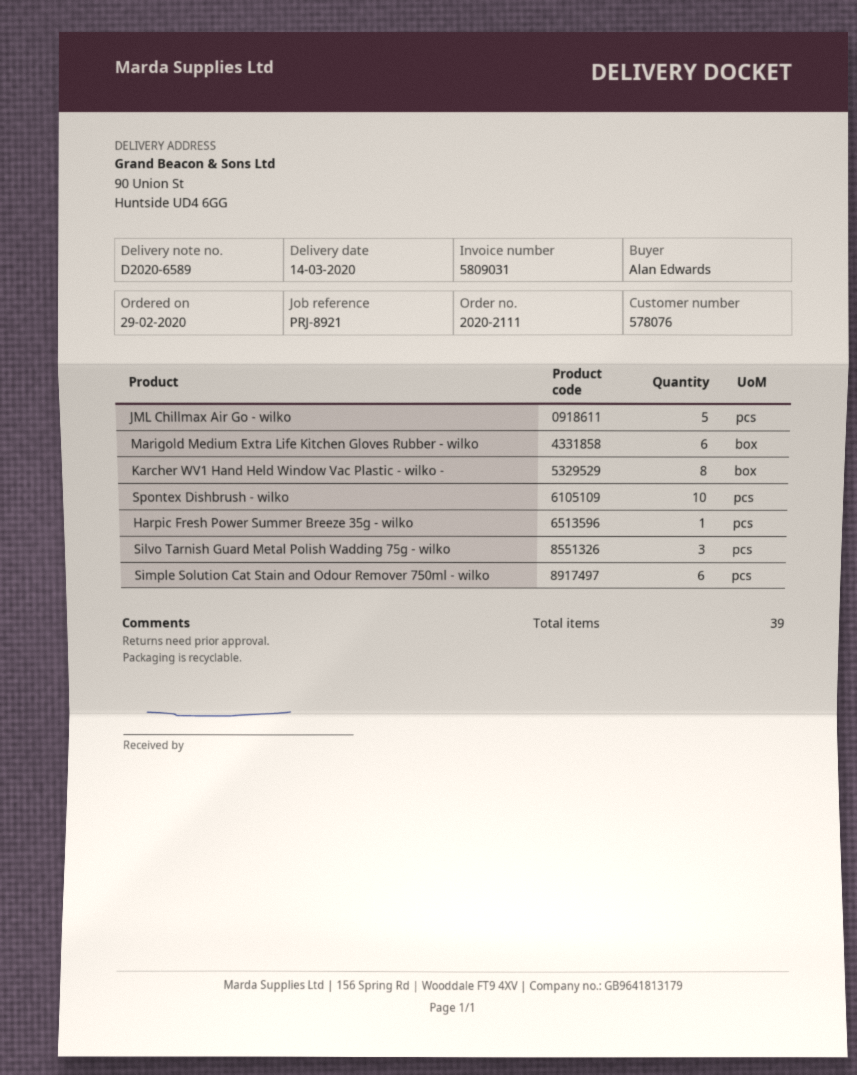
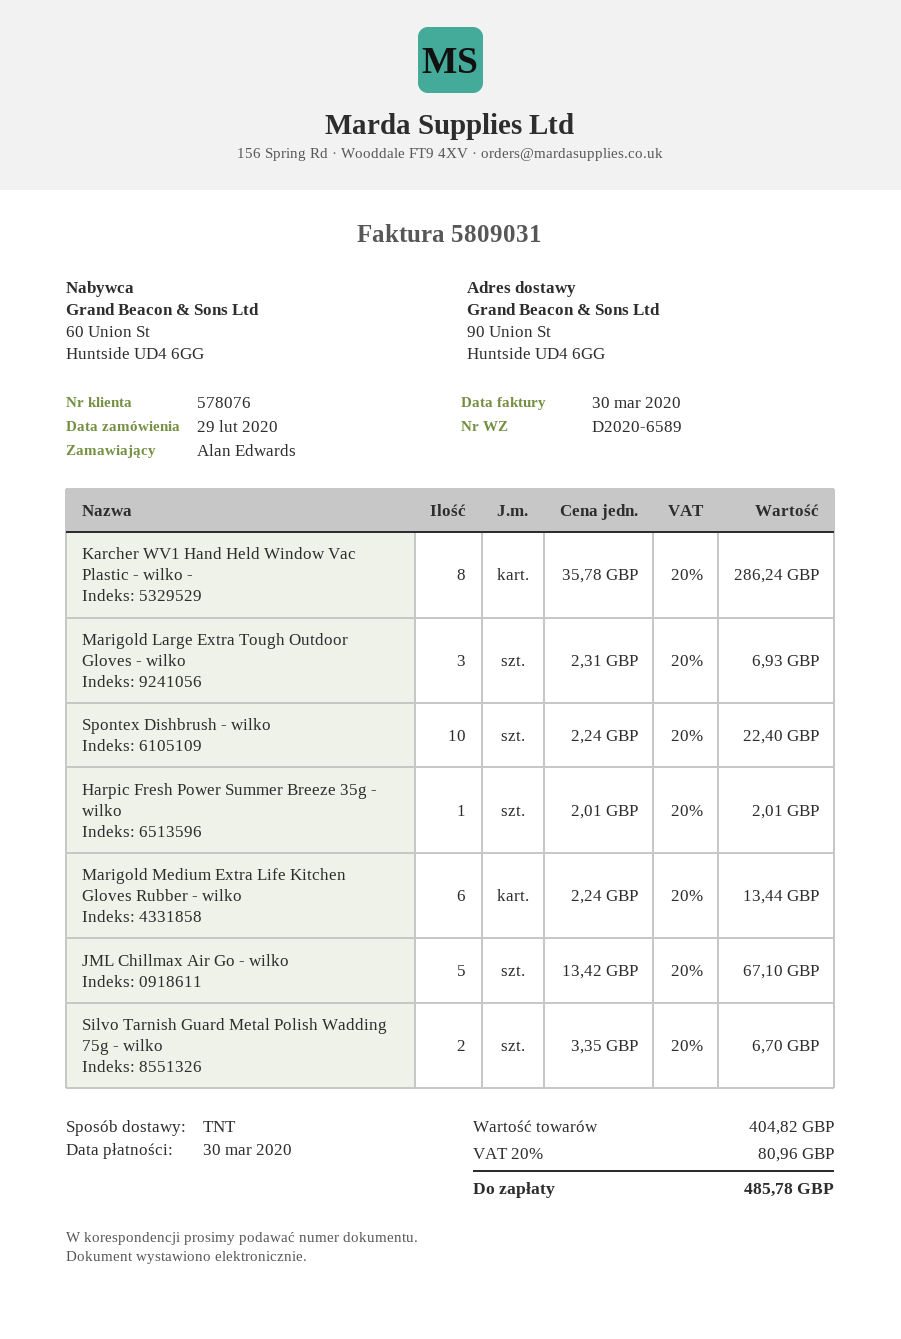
Silvo Tarnish Guard Metal Polish Wadding 75g - wilko: 3 -> 2
Simple Solution Cat Stain and Odour Remover 750ml - wilko: 6 -> none
Marigold Large Extra Tough Outdoor Gloves - wilko: none -> 3

